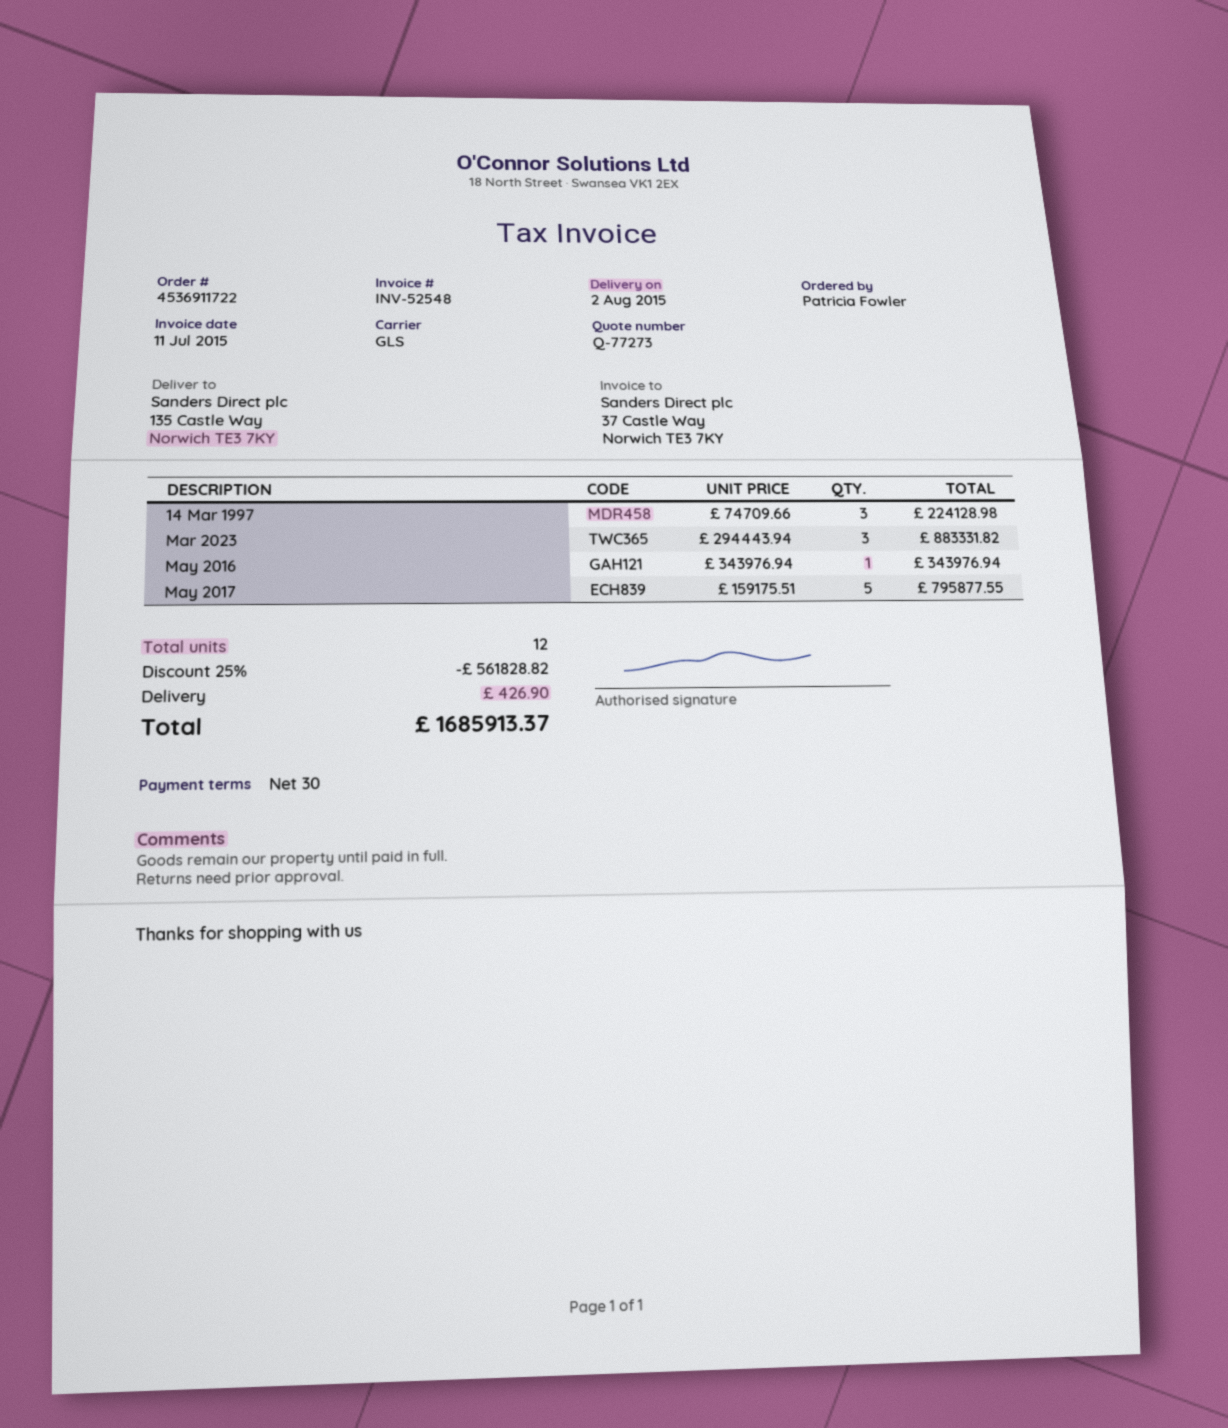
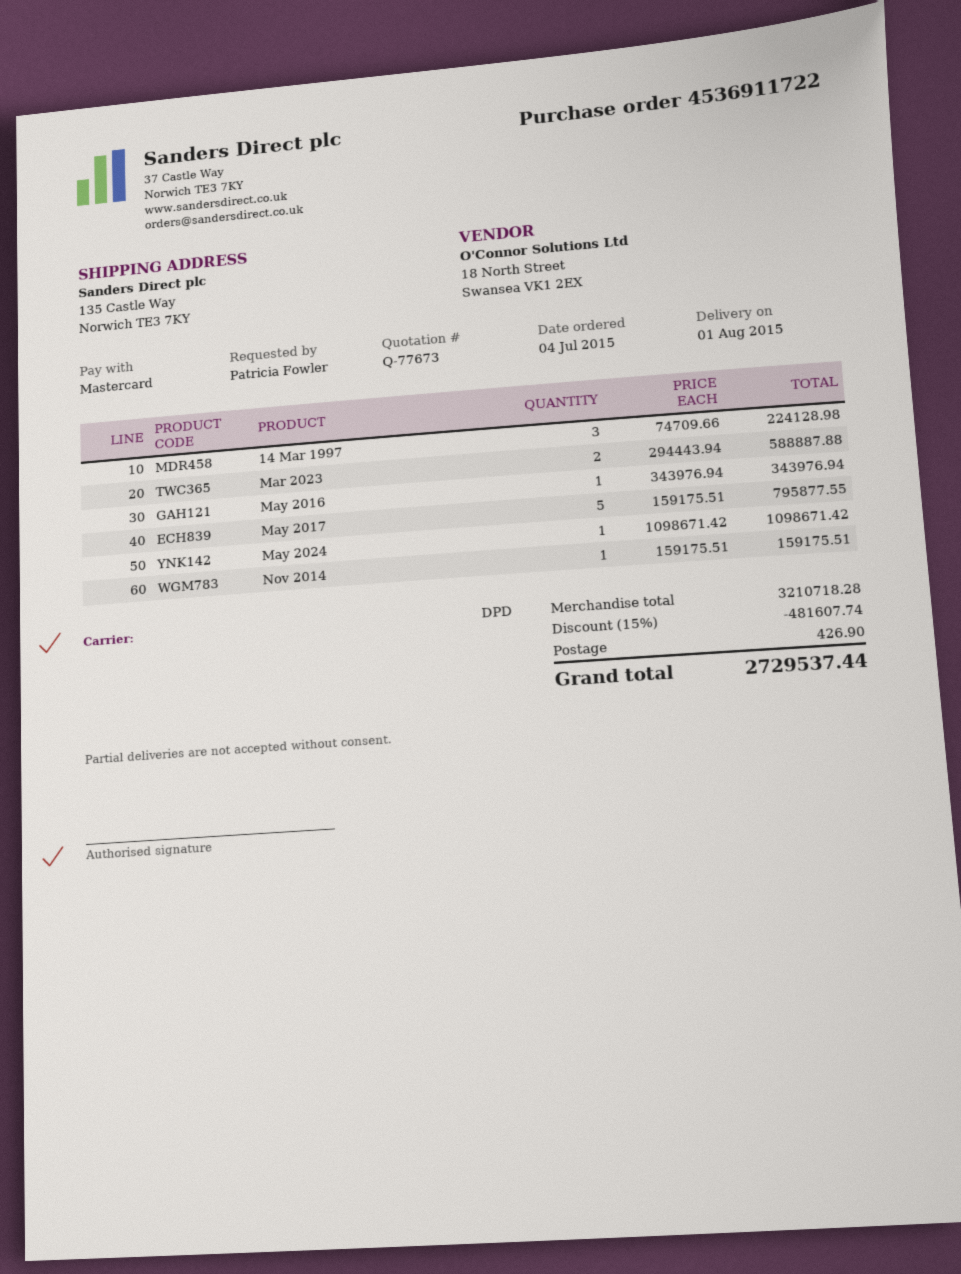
quote number: Q-77273 -> Q-77673
delivery date: 2015-08-02 -> 2015-08-01
shipping method: GLS -> DPD
Mar 2023: 3 x 294443.94 = 883331.82 -> 2 x 294443.94 = 588887.88
May 2024: none -> 1 x 1098671.42 = 1098671.42
Nov 2014: none -> 1 x 159175.51 = 159175.51
discount: 25% = 561828.82 -> 15% = 481607.74
total: 1685913.37 -> 2729537.44

